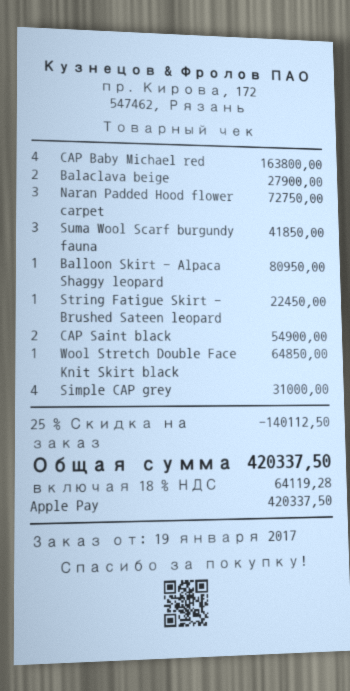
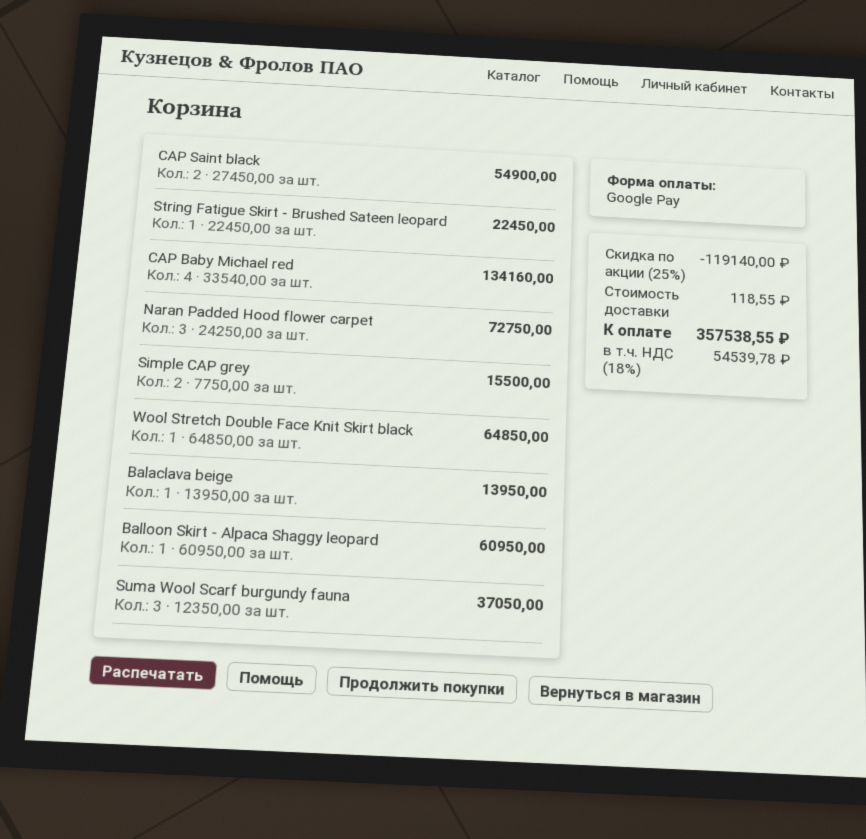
payment method: Apple Pay -> Google Pay
CAP Baby Michael red: 4 for 163800.00 -> 4 for 134160.00
Balaclava beige: 2 for 27900.00 -> 1 for 13950.00
Suma Wool Scarf burgundy fauna: 3 for 41850.00 -> 3 for 37050.00
Balloon Skirt - Alpaca Shaggy leopard: 1 for 80950.00 -> 1 for 60950.00
Simple CAP grey: 4 for 31000.00 -> 2 for 15500.00
discount: 25% = 140112.50 -> 25% = 119140.00
shipping: none -> 118.55
tax: 18% = 64119.28 -> 18% = 54539.78
total: 420337.50 -> 357538.55

